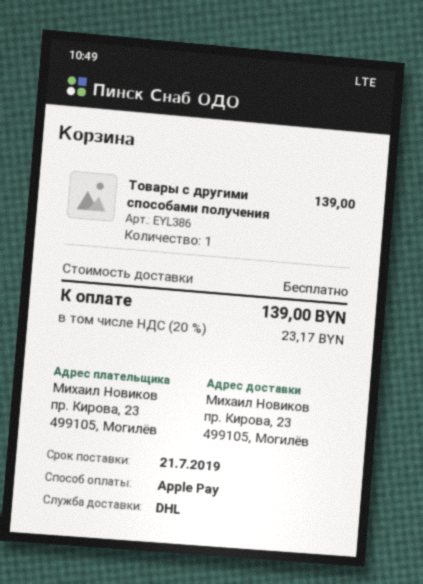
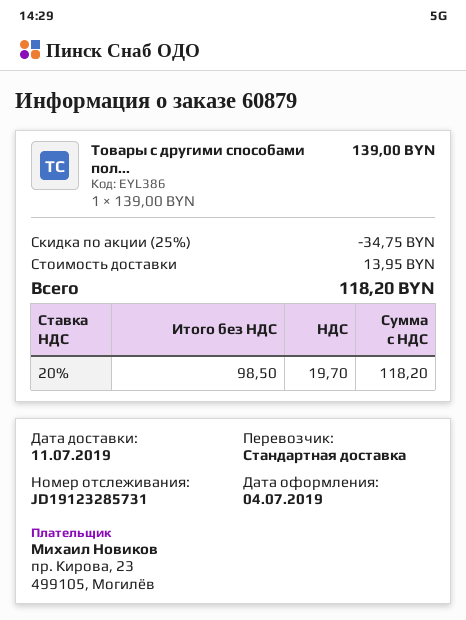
delivery date: 2019-07-21 -> 2019-07-11
shipping method: DHL -> standard
discount: none -> 25% = 34.75
shipping: 0.00 -> 13.95
tax: 20% = 23.17 -> 20% = 19.70
total: 139.00 -> 118.20

